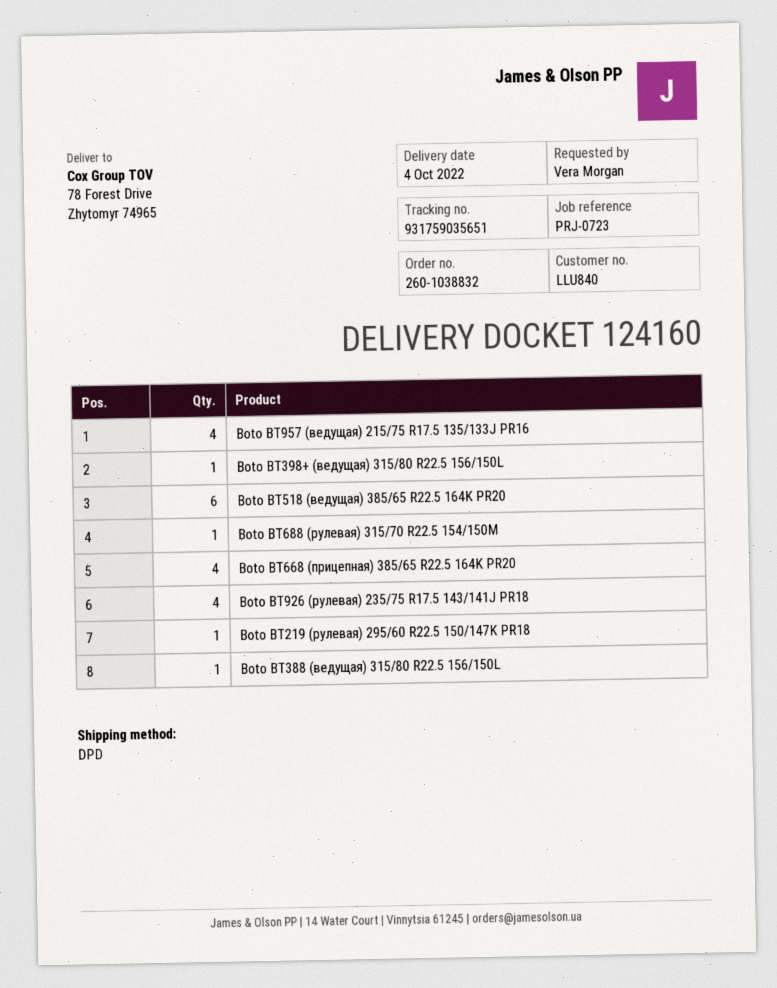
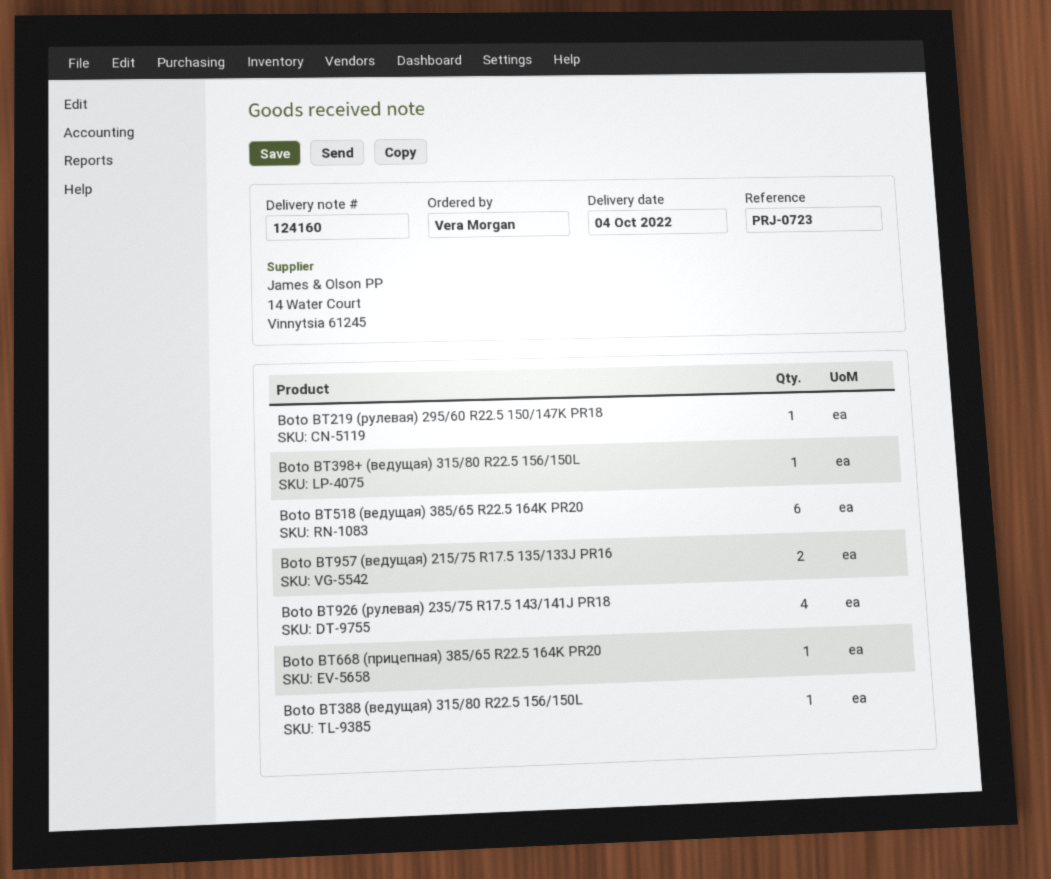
Boto BT957 (ведущая) 215/75 R17.5 135/133J PR16: 4 -> 2
Boto BT688 (рулевая) 315/70 R22.5 154/150M: 1 -> none
Boto BT668 (прицепная) 385/65 R22.5 164K PR20: 4 -> 1

